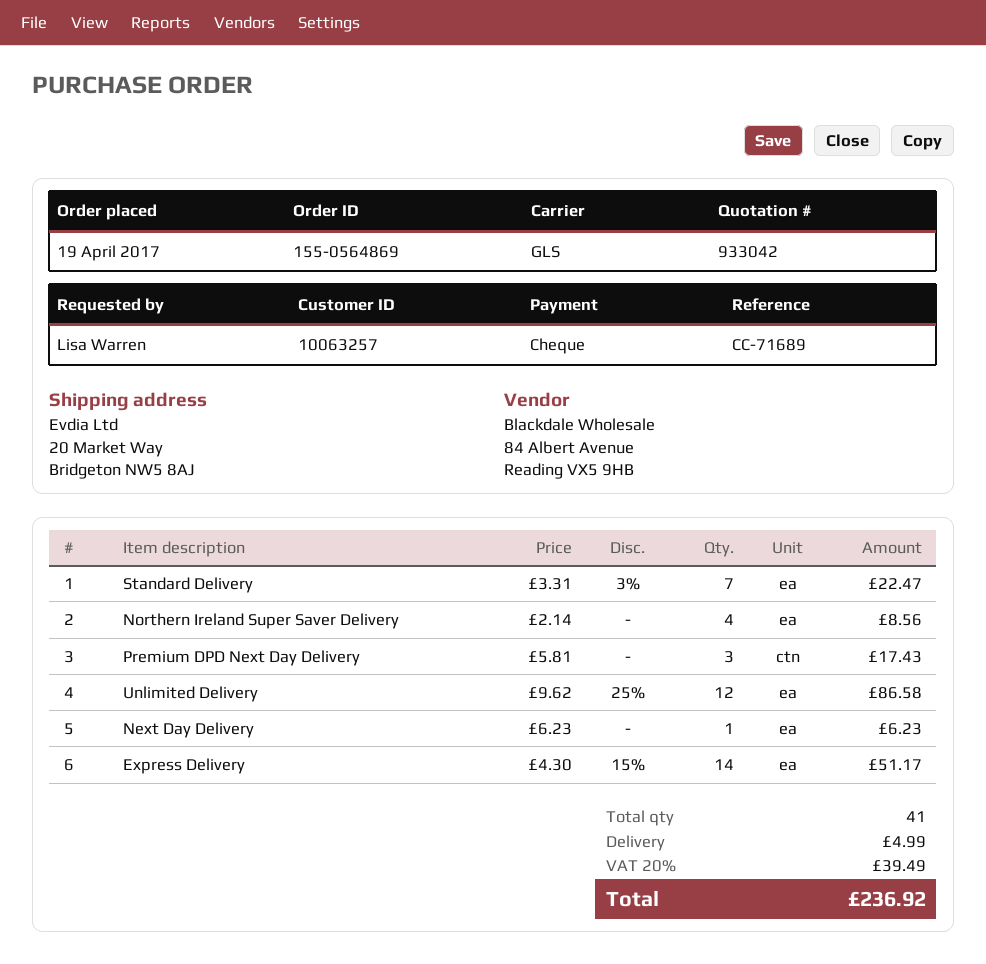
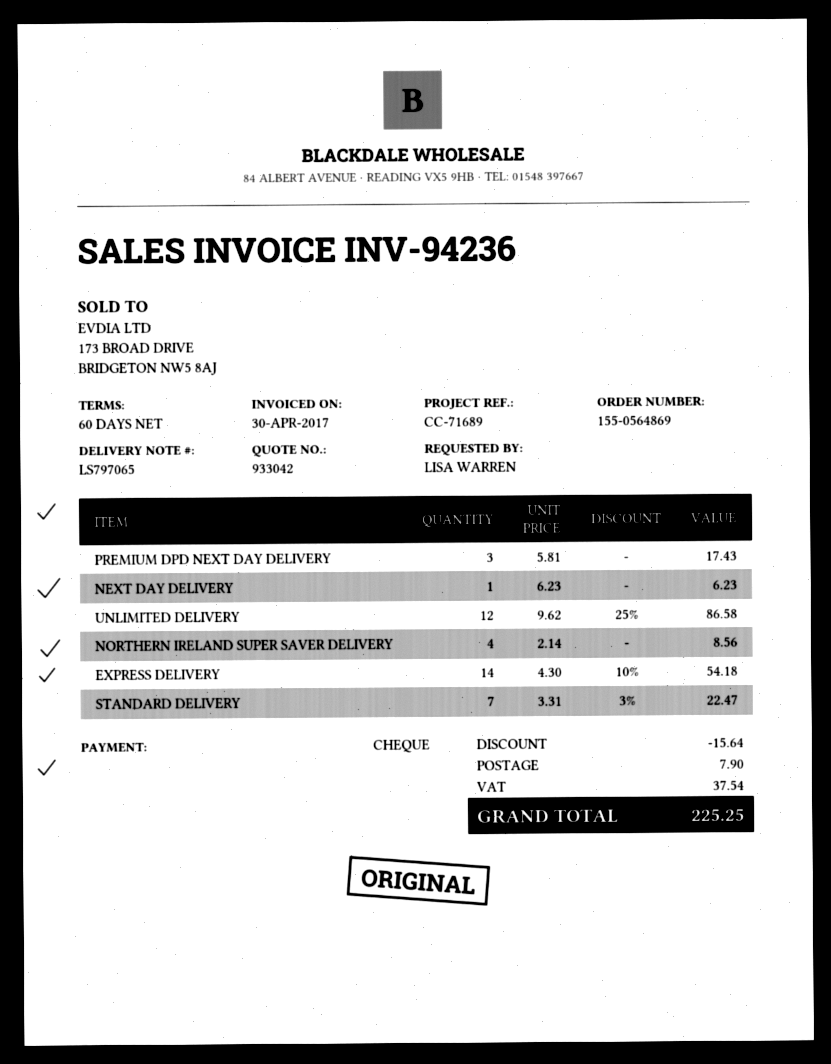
Express Delivery: 14 x 4.30 - 15% = 51.17 -> 14 x 4.30 - 10% = 54.18
discount: none -> 15.64
shipping: 4.99 -> 7.90
tax: 39.49 -> 37.54
total: 236.92 -> 225.25

